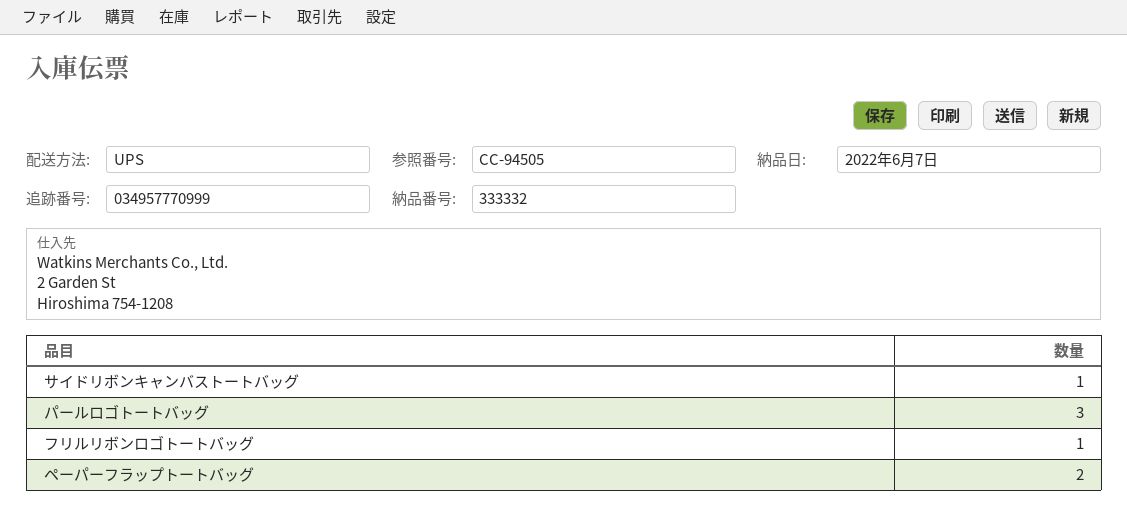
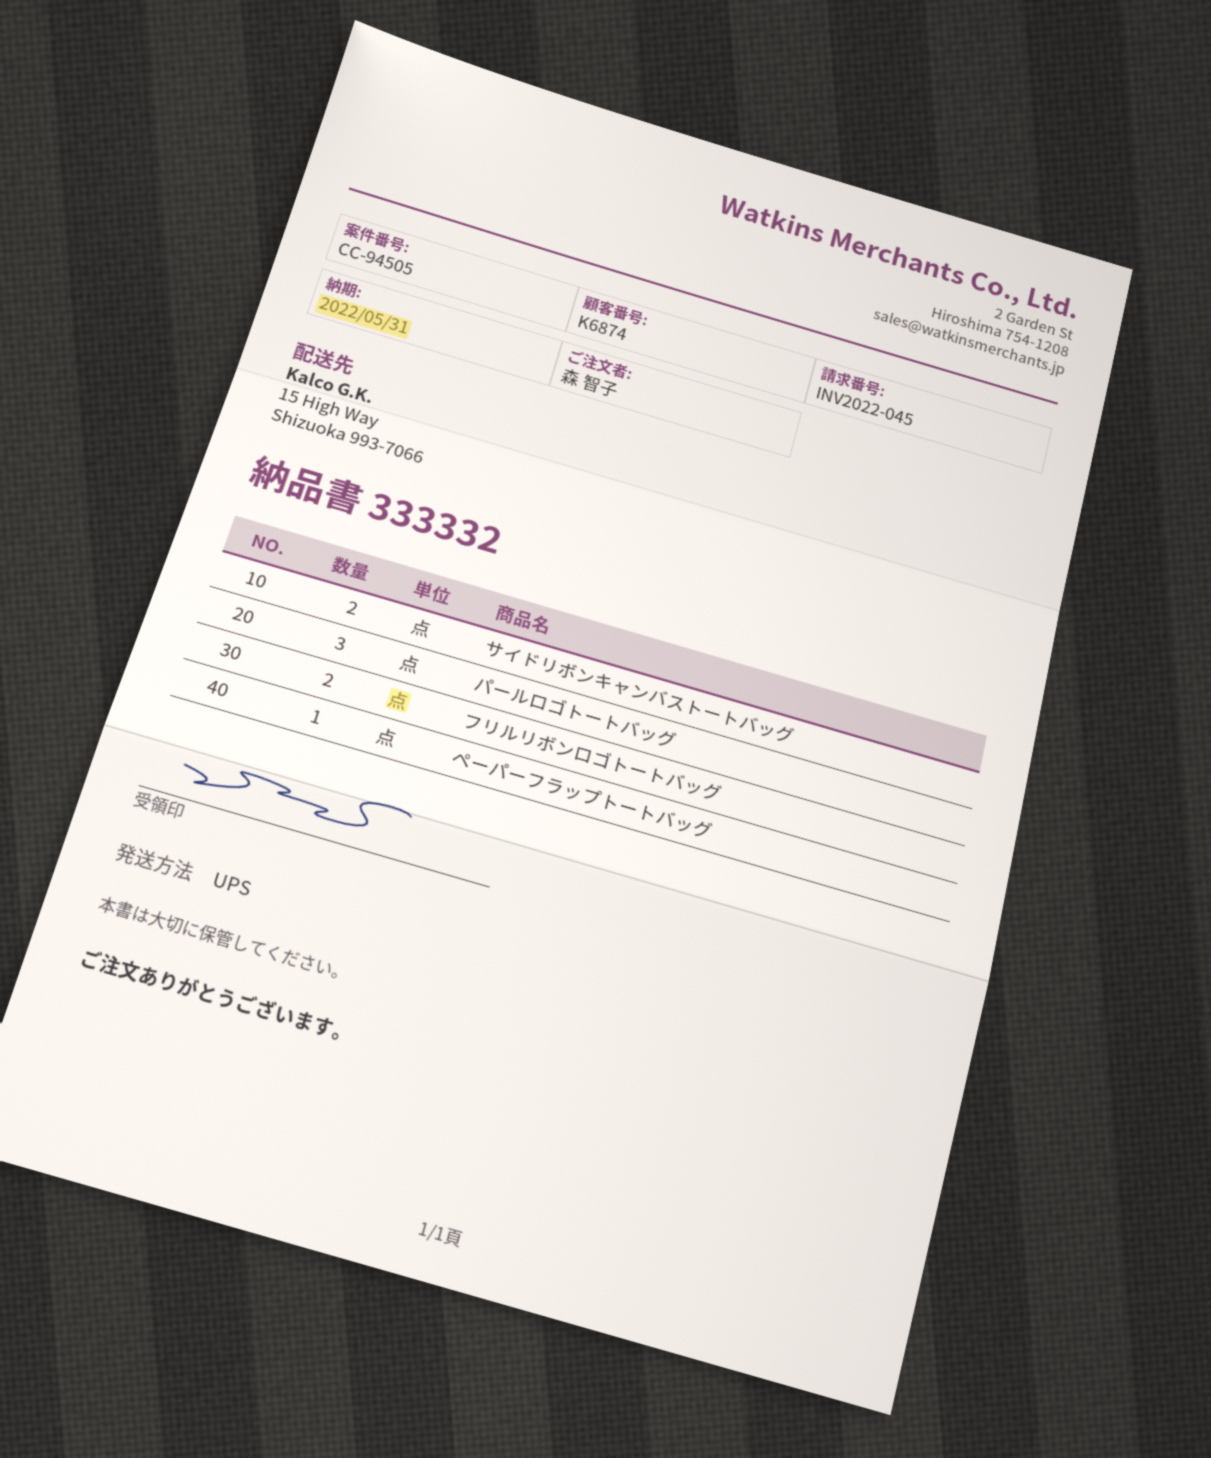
delivery date: 2022-06-07 -> 2022-05-31
サイドリボンキャンバストートバッグ: 1 -> 2
フリルリボンロゴトートバッグ: 1 -> 2
ペーパーフラップトートバッグ: 2 -> 1

